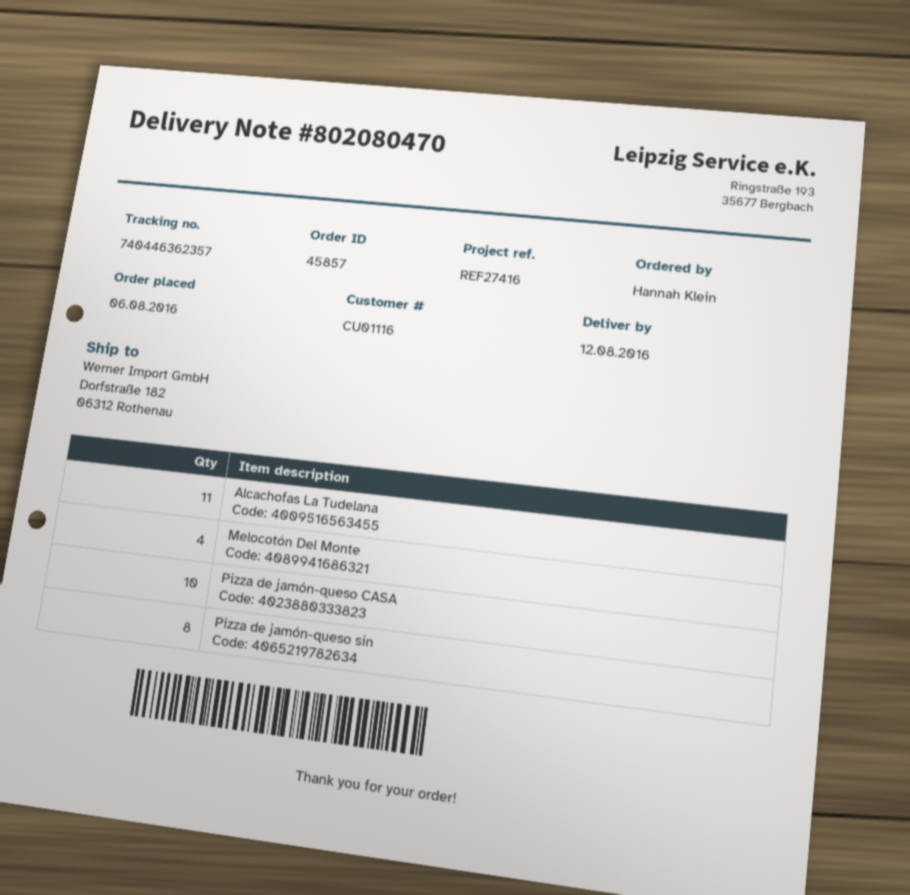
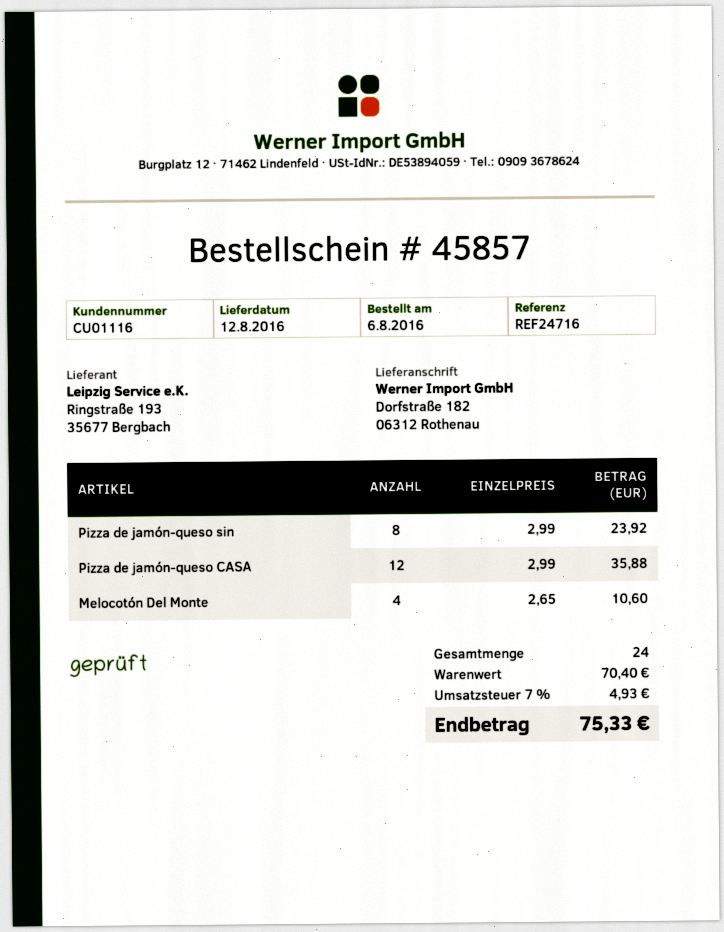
reference: REF27416 -> REF24716
Alcachofas La Tudelana: 11 -> none
Pizza de jamón-queso CASA: 10 -> 12

